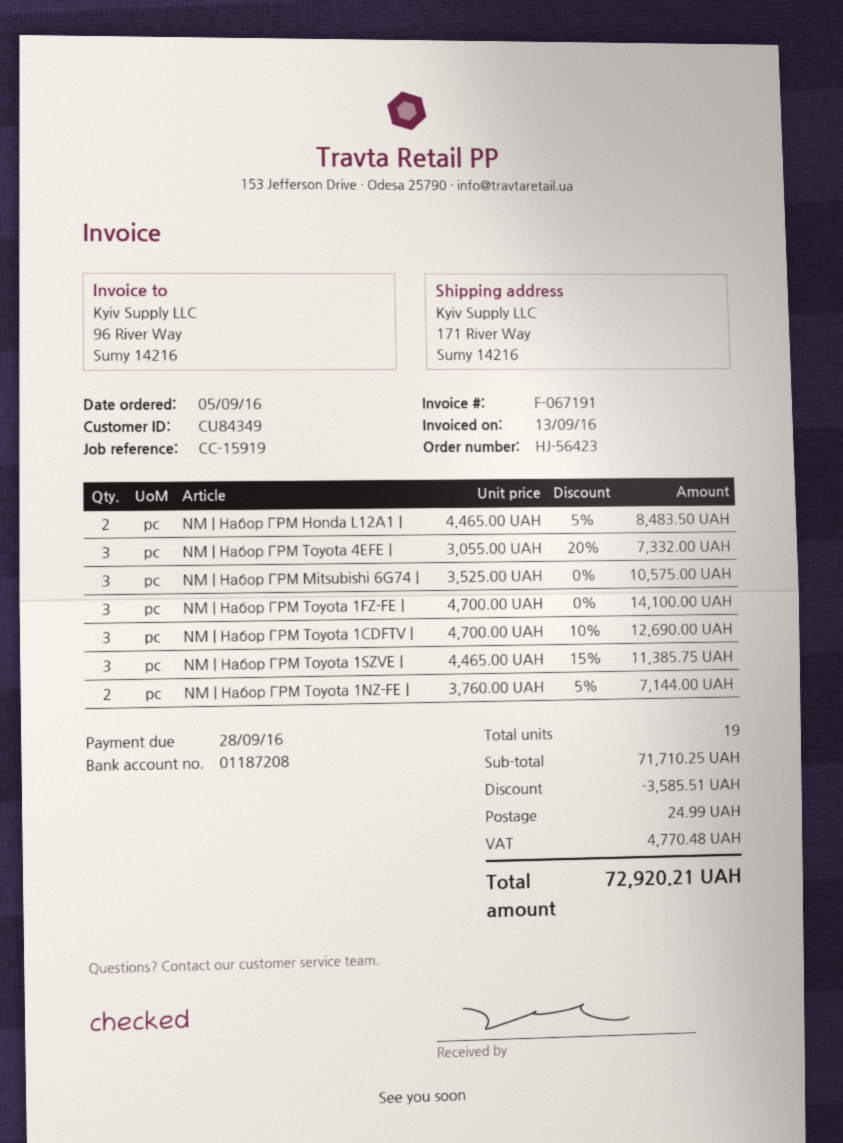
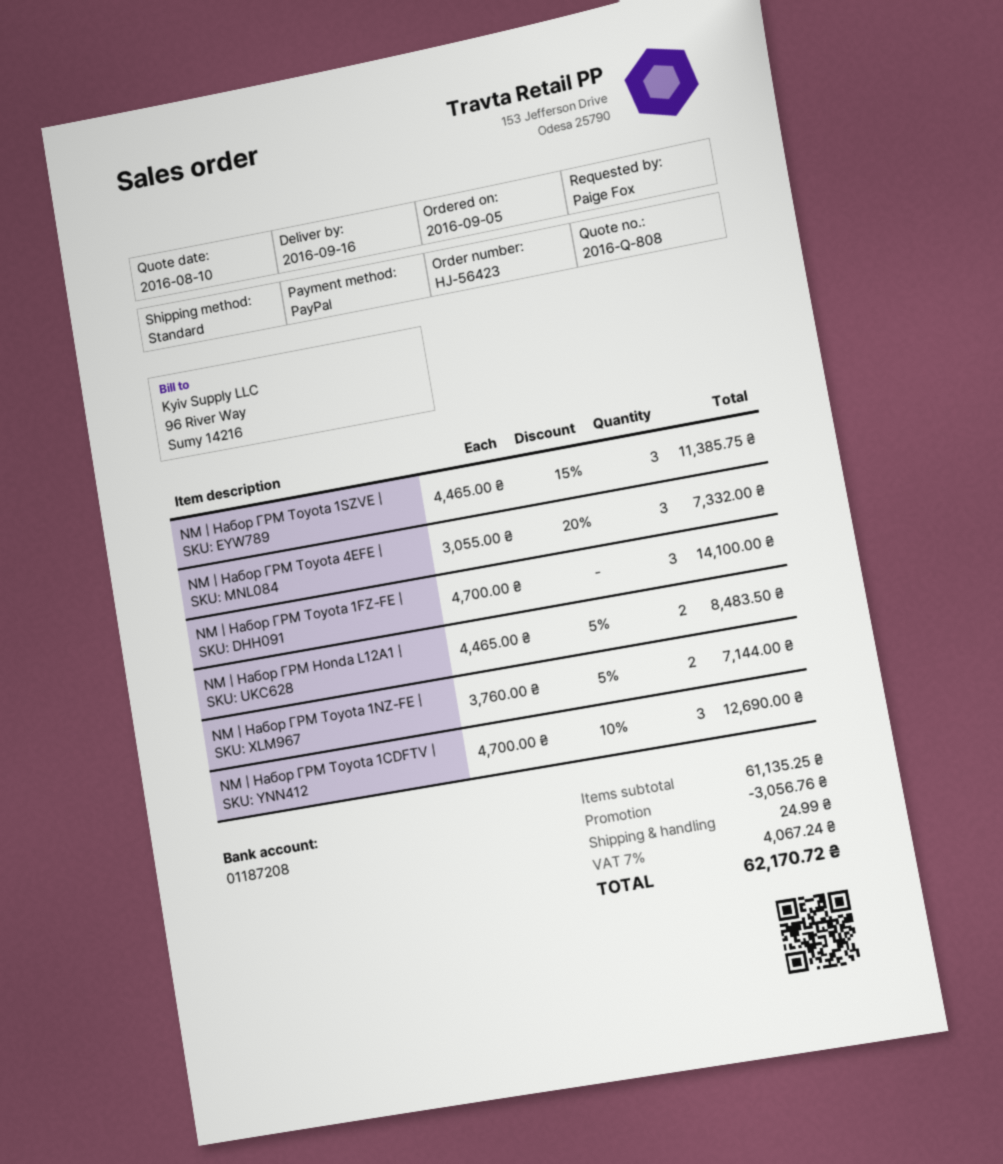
NM | Набор ГРМ Mitsubishi 6G74 |: 3 x 3525.00 = 10575.00 -> none
subtotal: 71710.25 -> 61135.25
discount: 3585.51 -> 3056.76
tax: 4770.48 -> 4067.24
total: 72920.21 -> 62170.72

